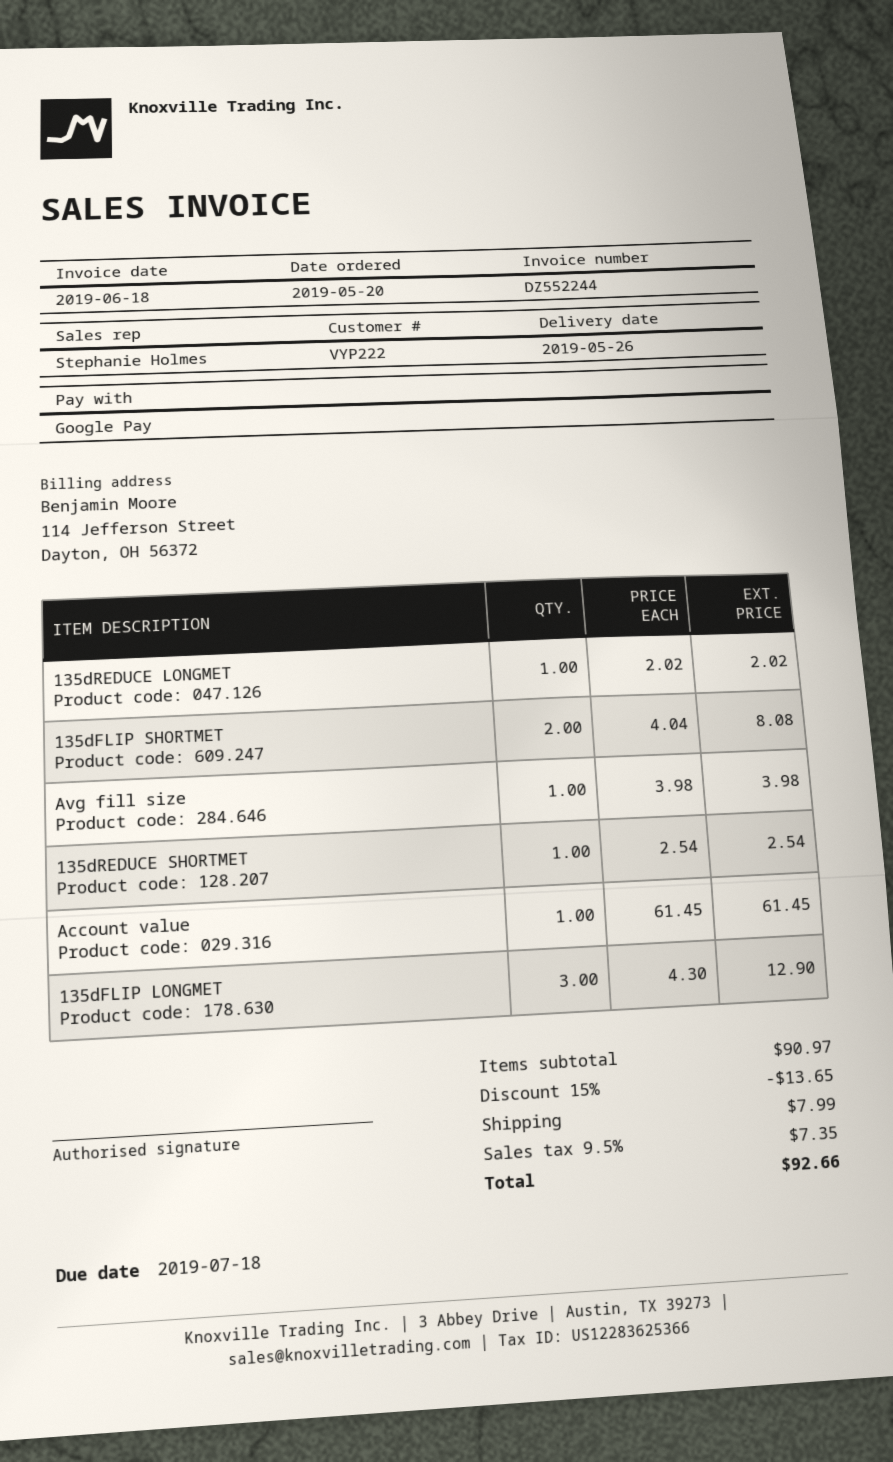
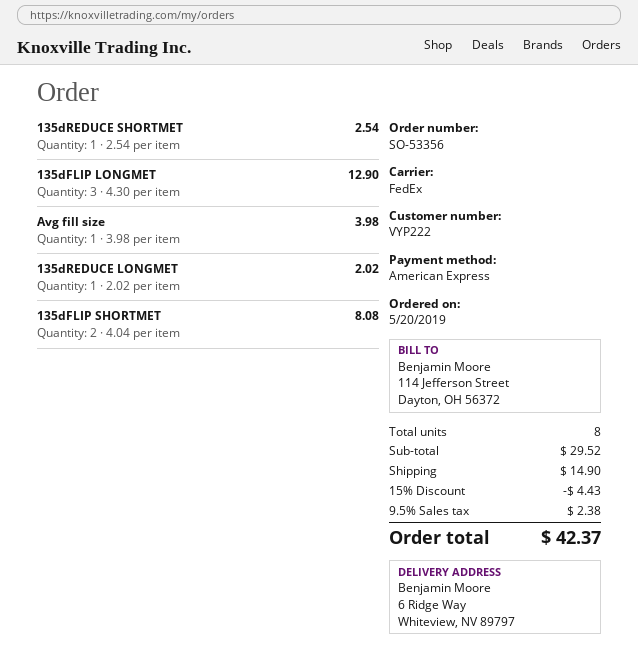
payment method: Google Pay -> American Express
Account value: 1 x 61.45 = 61.45 -> none
subtotal: 90.97 -> 29.52
discount: 15% = 13.65 -> 15% = 4.43
shipping: 7.99 -> 14.90
tax: 9.5% = 7.35 -> 9.5% = 2.38
total: 92.66 -> 42.37

